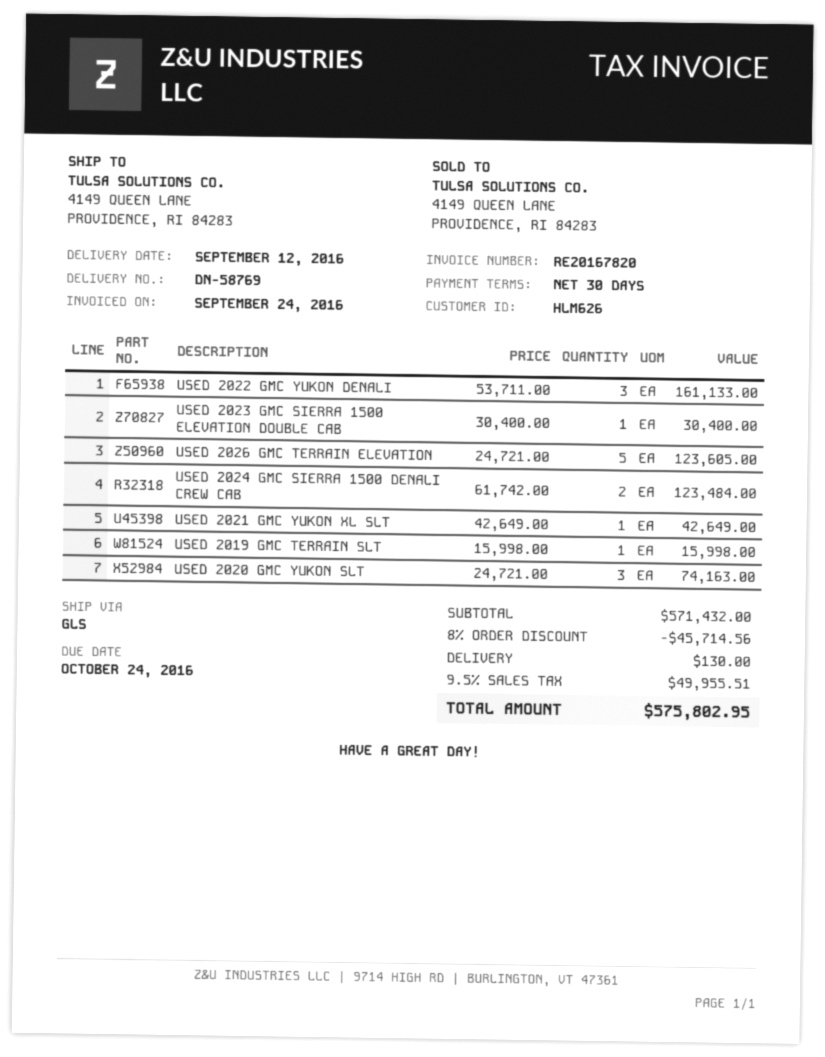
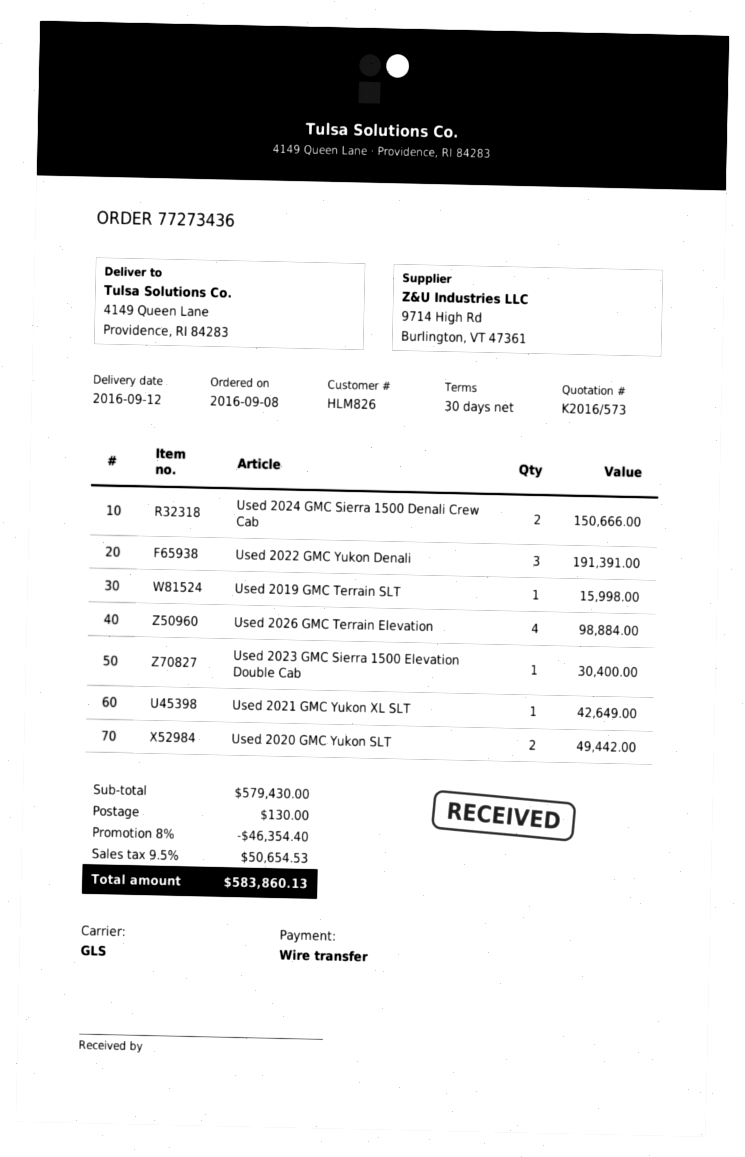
customer number: HLM626 -> HLM826
USED 2022 GMC YUKON DENALI: 3 for 161133.00 -> 3 for 191391.00
USED 2026 GMC TERRAIN ELEVATION: 5 for 123605.00 -> 4 for 98884.00
USED 2024 GMC SIERRA 1500 DENALI CREW CAB: 2 for 123484.00 -> 2 for 150666.00
USED 2020 GMC YUKON SLT: 3 for 74163.00 -> 2 for 49442.00
subtotal: 571432.00 -> 579430.00
discount: 8% = 45714.56 -> 8% = 46354.40
tax: 9.5% = 49955.51 -> 9.5% = 50654.53
total: 575802.95 -> 583860.13

